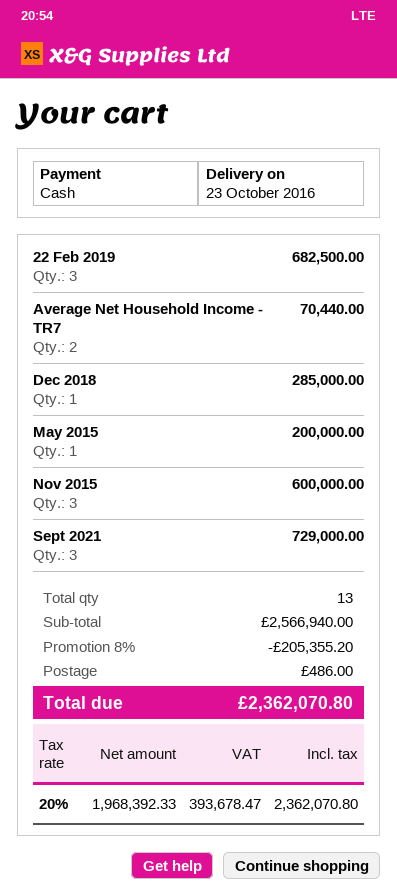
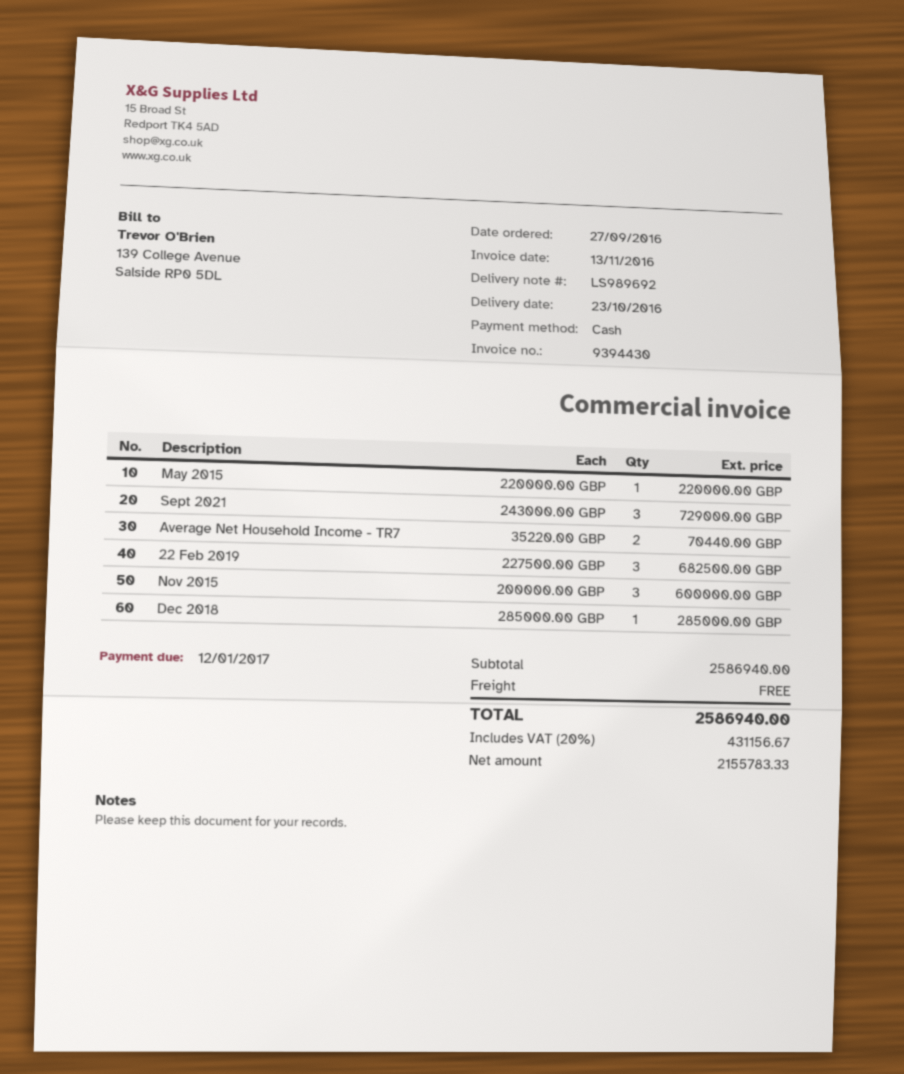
May 2015: 1 for 200000.00 -> 1 for 220000.00
subtotal: 2566940.00 -> 2586940.00
discount: 8% = 205355.20 -> none
shipping: 486.00 -> 0.00
net: 1968392.33 -> 2155783.33
tax: 20% = 393678.47 -> 20% = 431156.67
total: 2362070.80 -> 2586940.00

